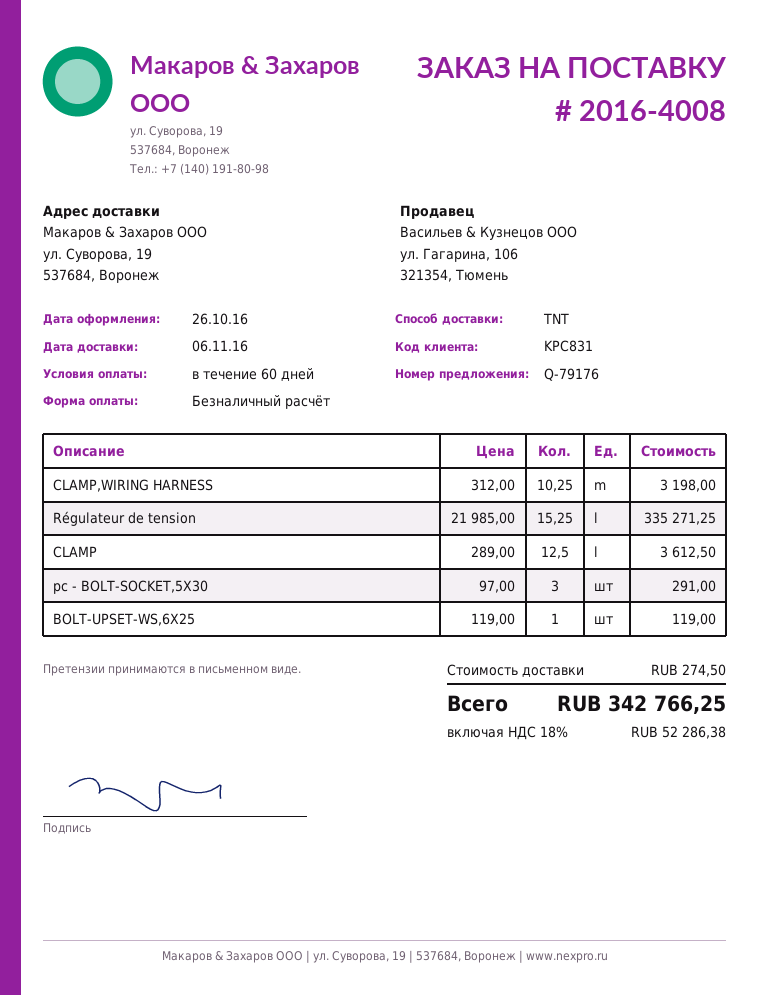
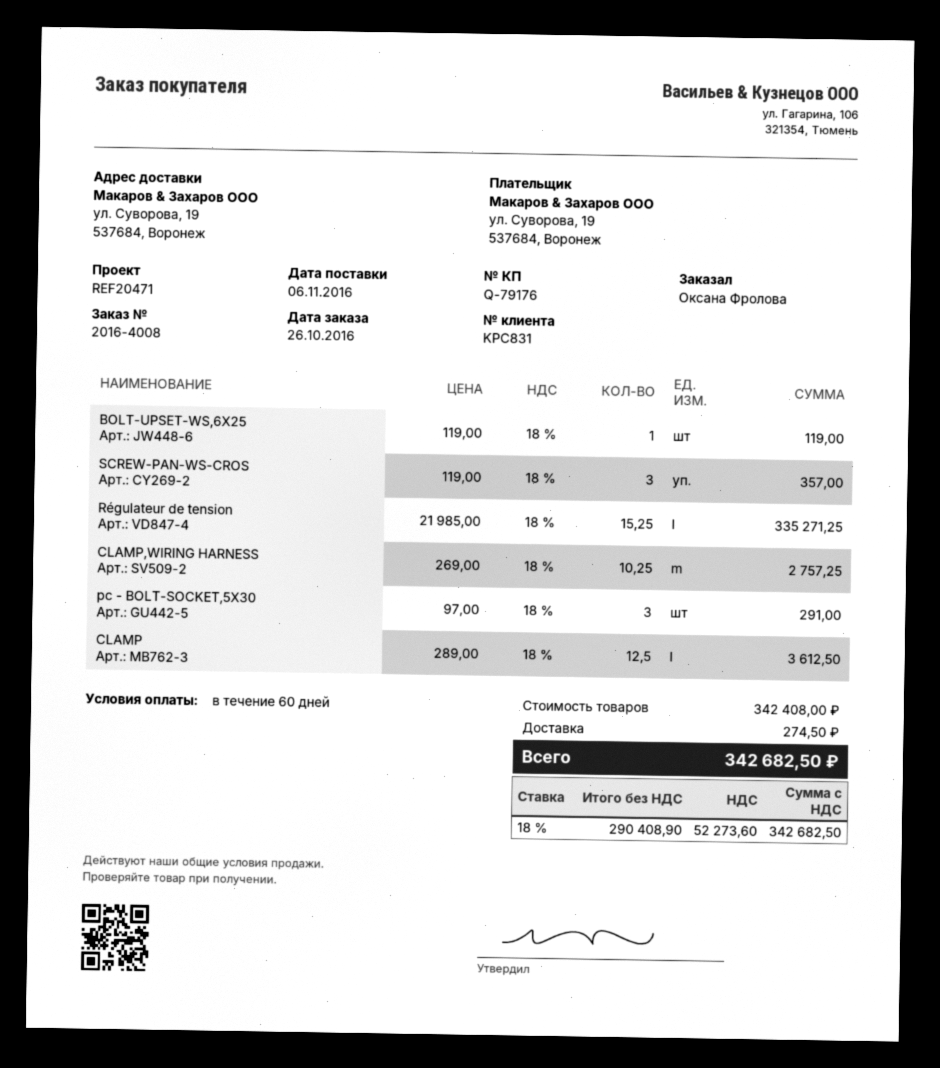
CLAMP,WIRING HARNESS: 10.25 x 312.00 = 3198.00 -> 10.25 x 269.00 = 2757.25
SCREW-PAN-WS-CROS: none -> 3 x 119.00 = 357.00
tax: 18% = 52286.38 -> 18% = 52273.60
total: 342766.25 -> 342682.50

